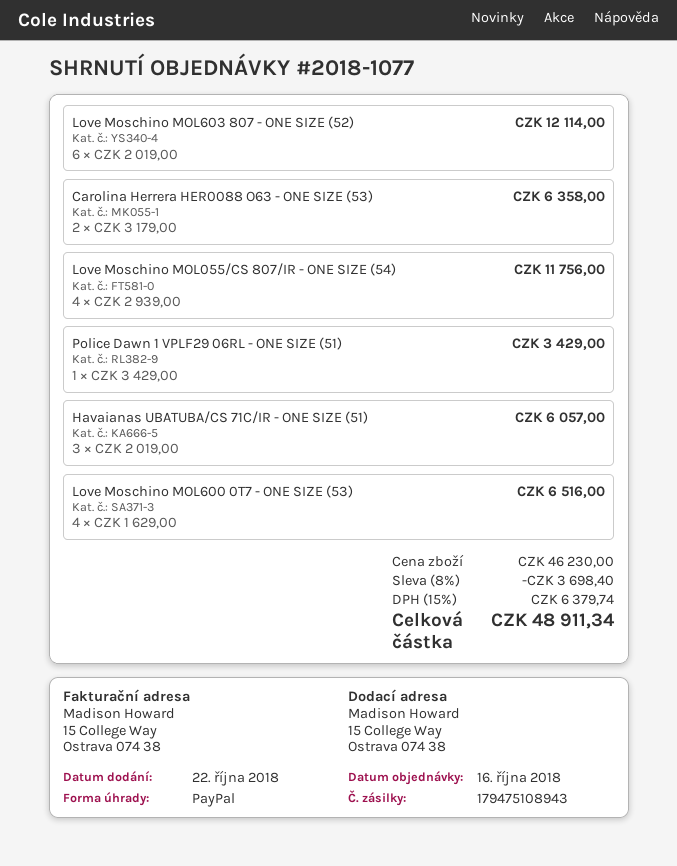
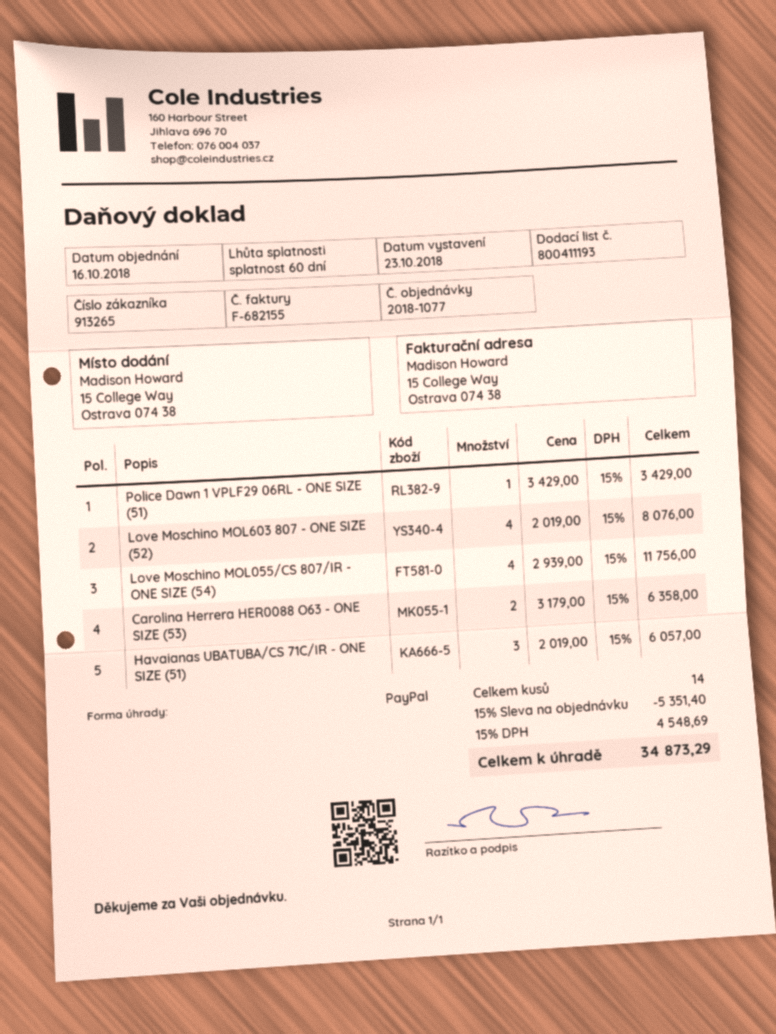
Love Moschino MOL603 807 - ONE SIZE (52): 6 x 2019.00 = 12114.00 -> 4 x 2019.00 = 8076.00
Love Moschino MOL600 0T7 - ONE SIZE (53): 4 x 1629.00 = 6516.00 -> none
discount: 8% = 3698.40 -> 15% = 5351.40
tax: 15% = 6379.74 -> 15% = 4548.69
total: 48911.34 -> 34873.29

